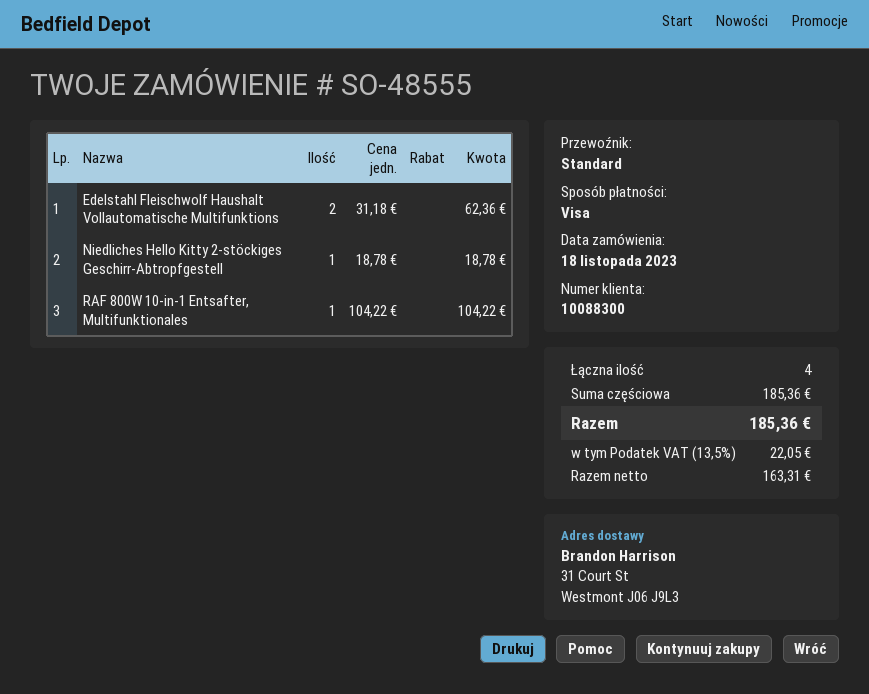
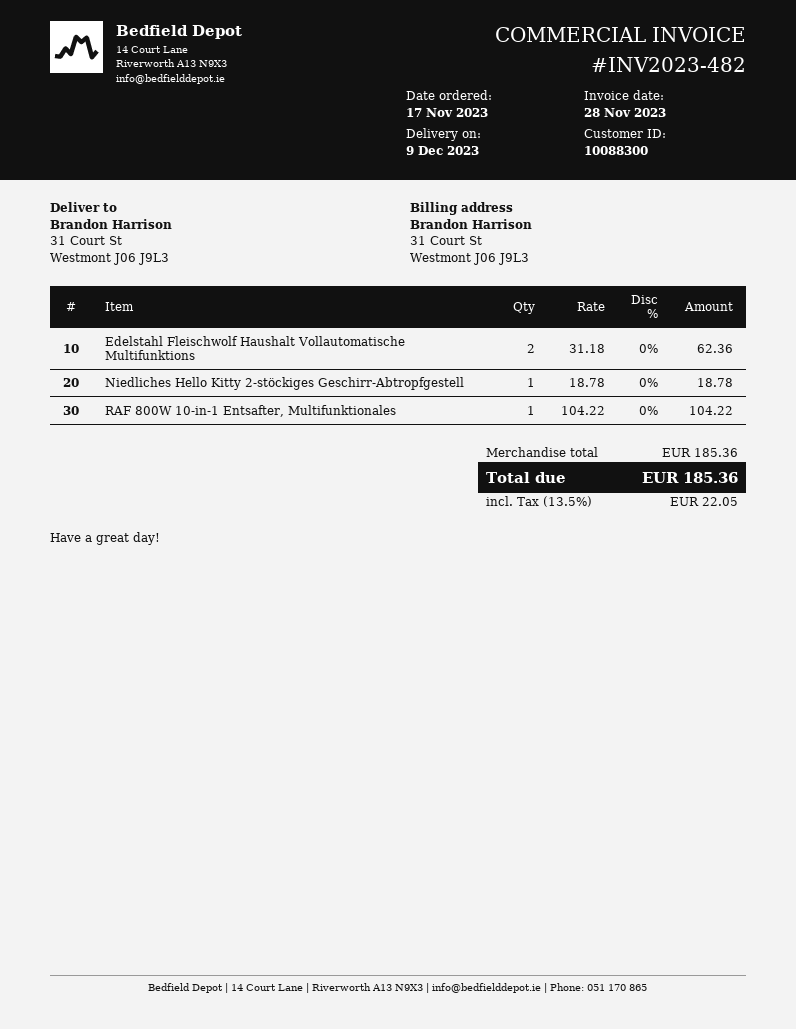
order date: 2023-11-18 -> 2023-11-17

